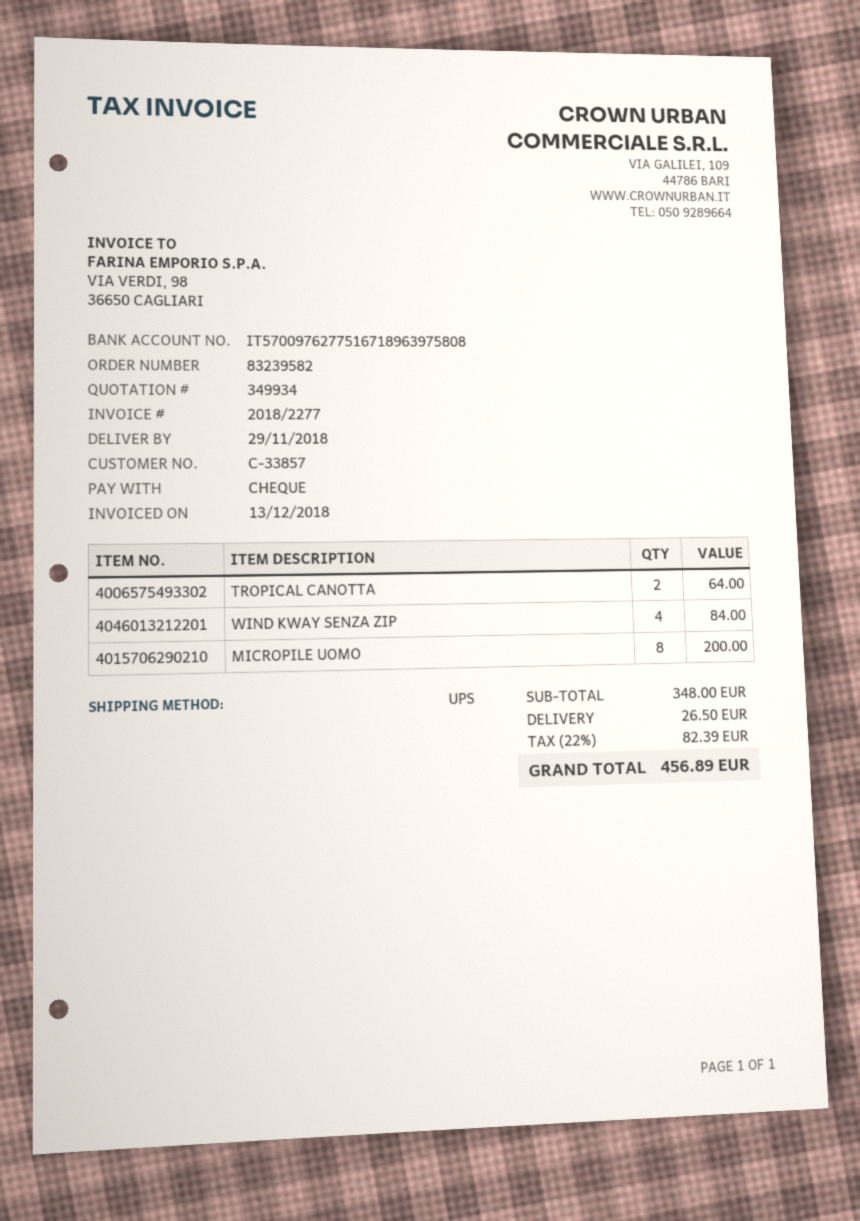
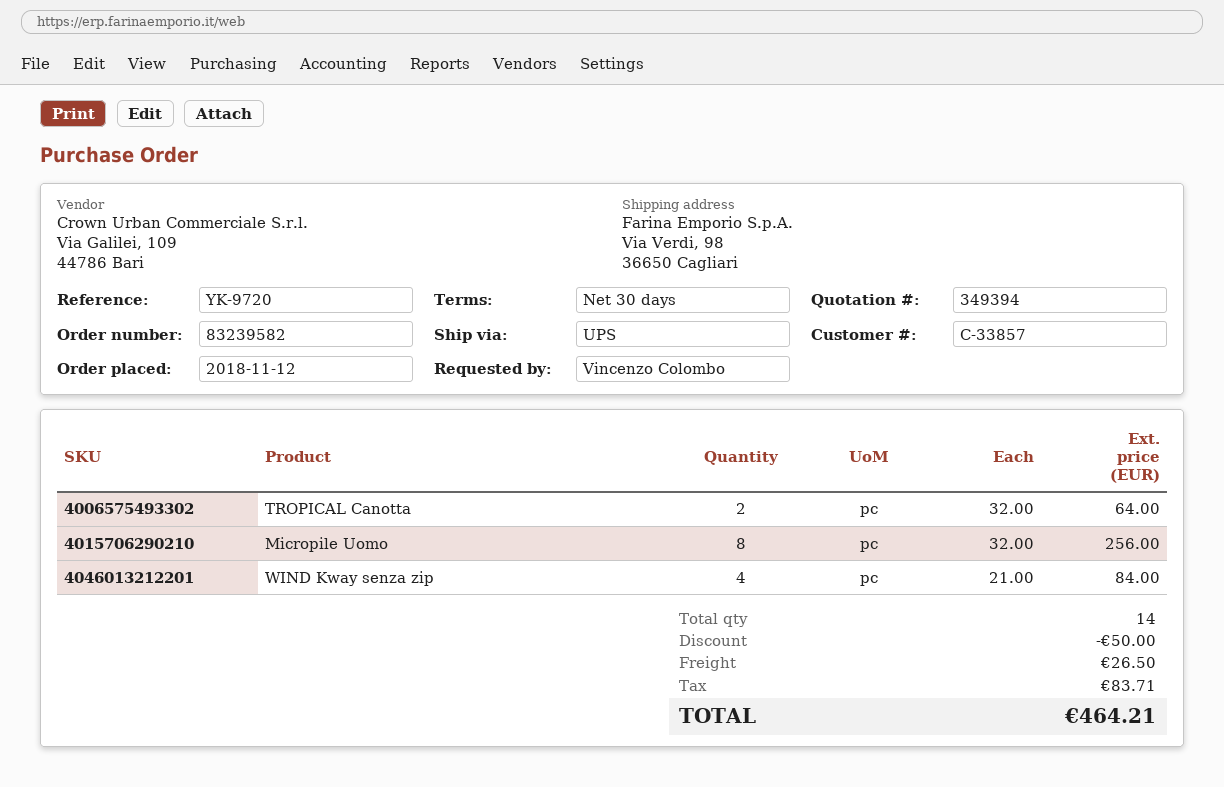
quote number: 349934 -> 349394
MICROPILE UOMO: 8 for 200.00 -> 8 for 256.00
discount: none -> 50.00
tax: 82.39 -> 83.71
total: 456.89 -> 464.21

